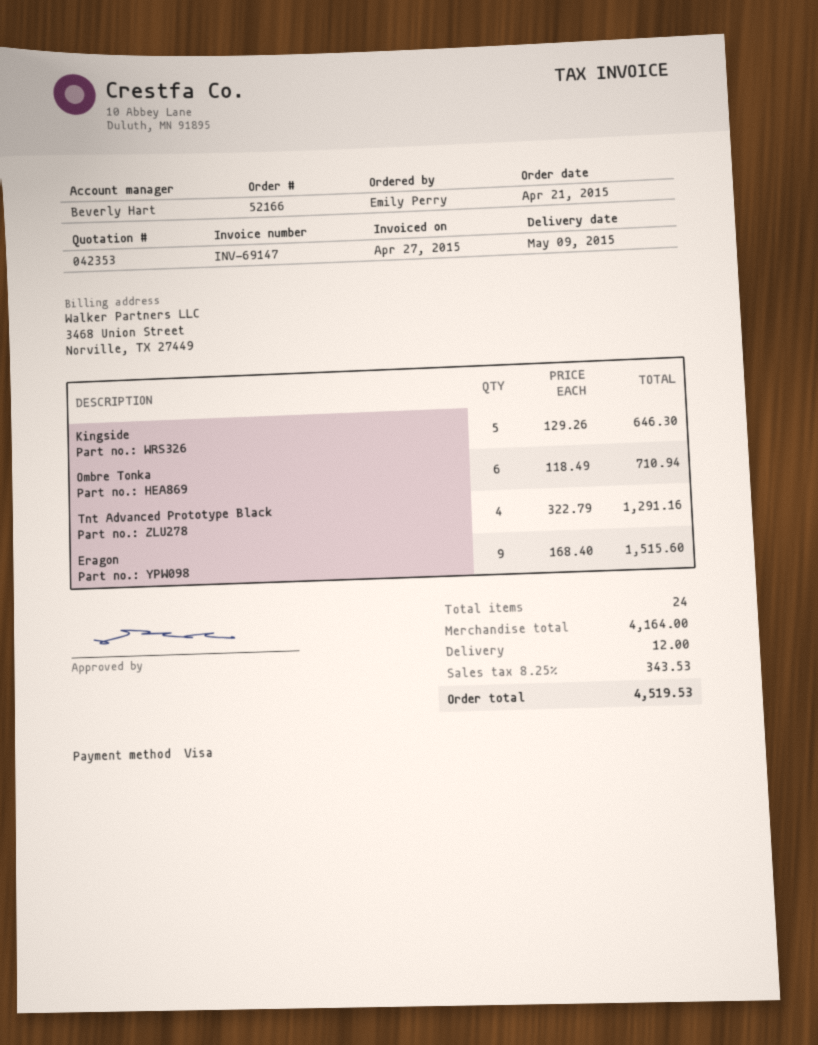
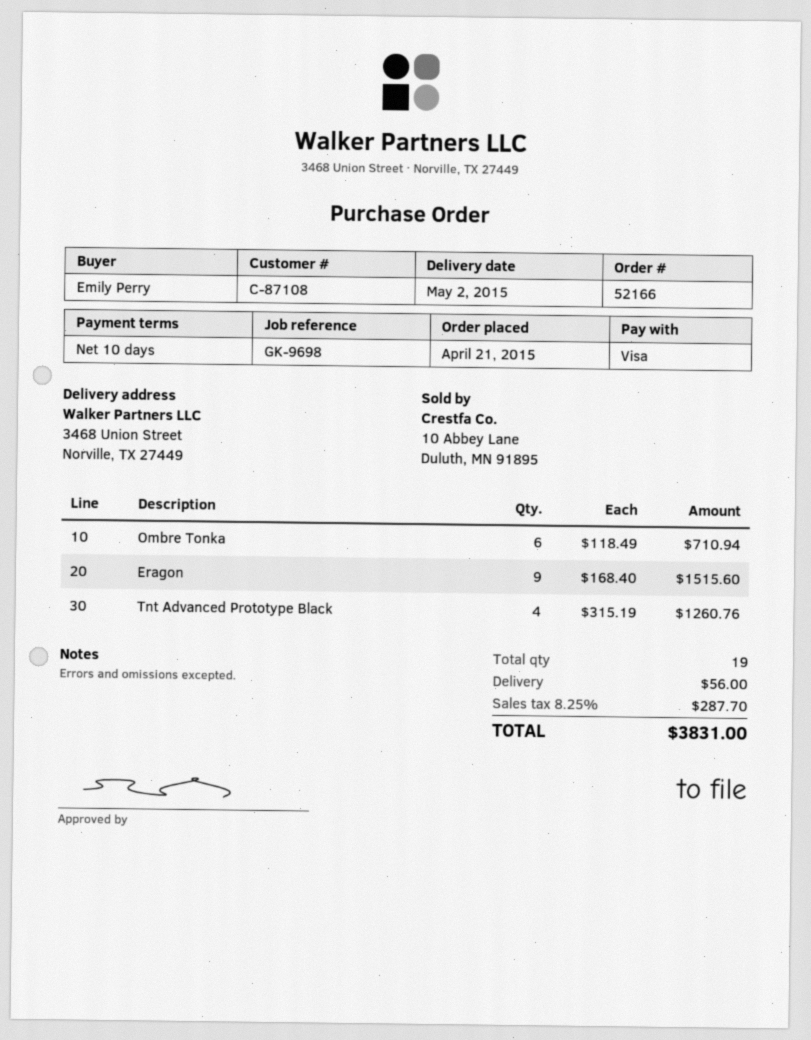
delivery date: 2015-05-09 -> 2015-05-02
Kingside: 5 x 129.26 = 646.30 -> none
Tnt Advanced Prototype Black: 4 x 322.79 = 1291.16 -> 4 x 315.19 = 1260.76
total quantity: 24 -> 19
shipping: 12.00 -> 56.00
tax: 8.25% = 343.53 -> 8.25% = 287.70
total: 4519.53 -> 3831.00

